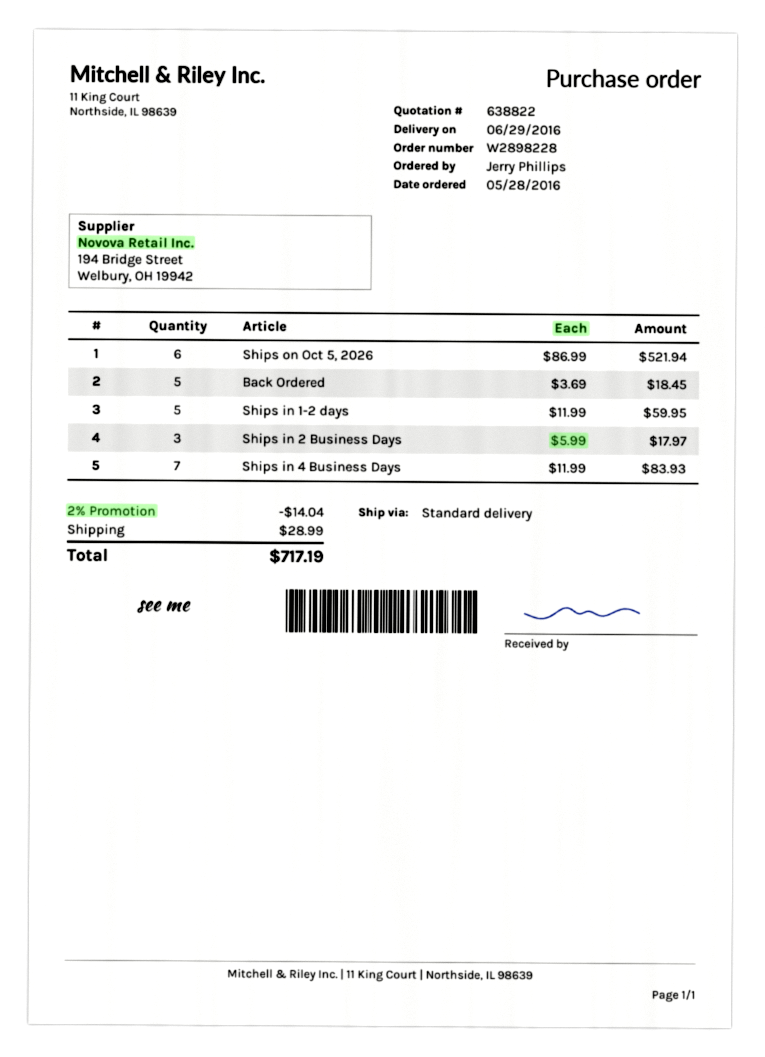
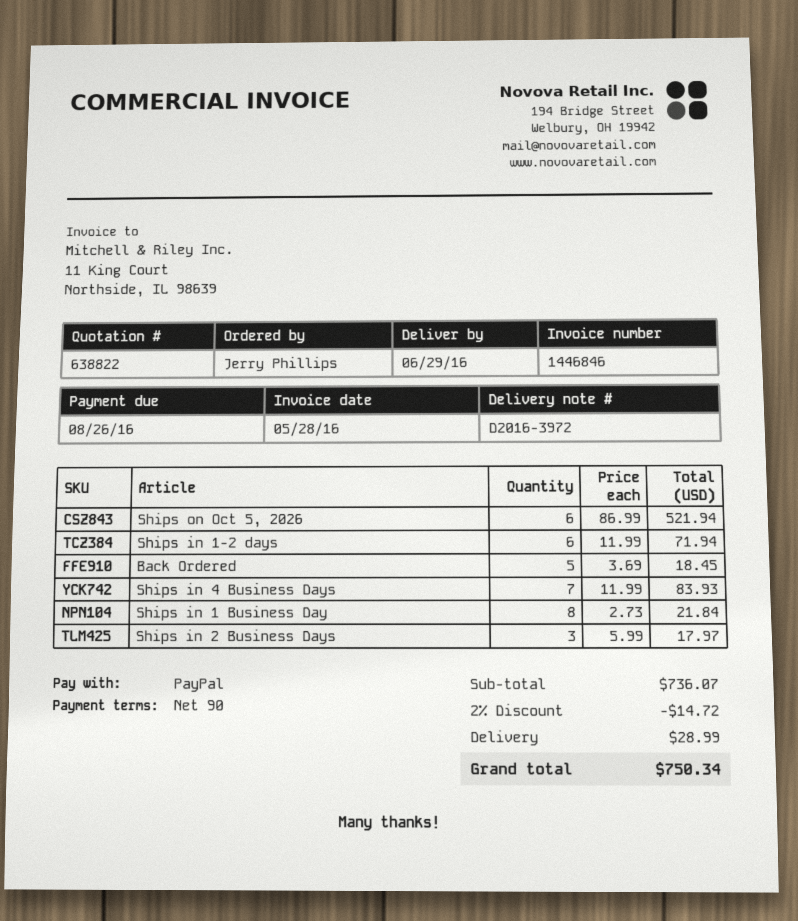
Ships in 1-2 days: 5 x 11.99 = 59.95 -> 6 x 11.99 = 71.94
Ships in 1 Business Day: none -> 8 x 2.73 = 21.84
discount: 2% = 14.04 -> 2% = 14.72
total: 717.19 -> 750.34

